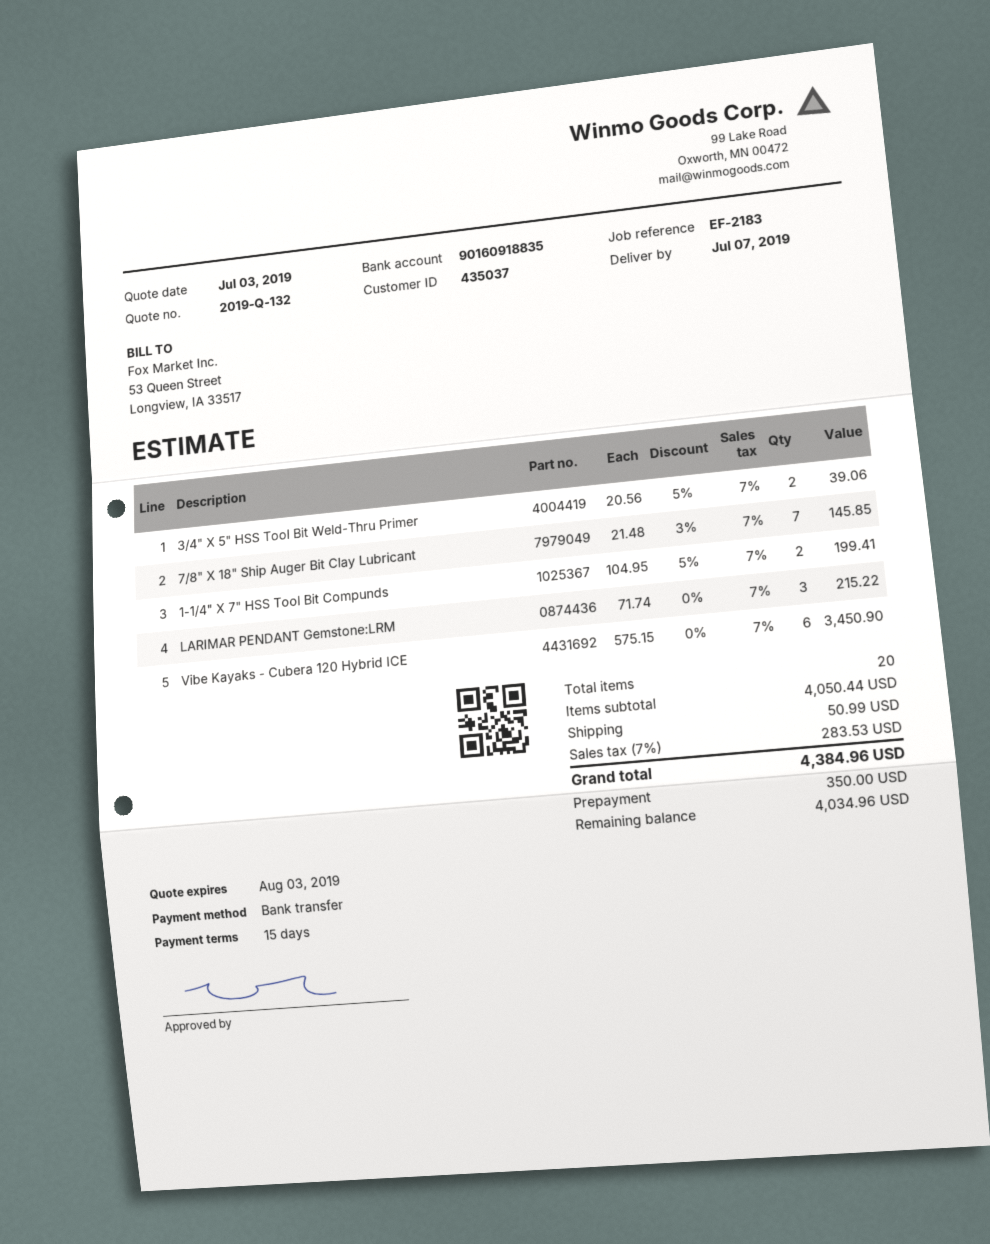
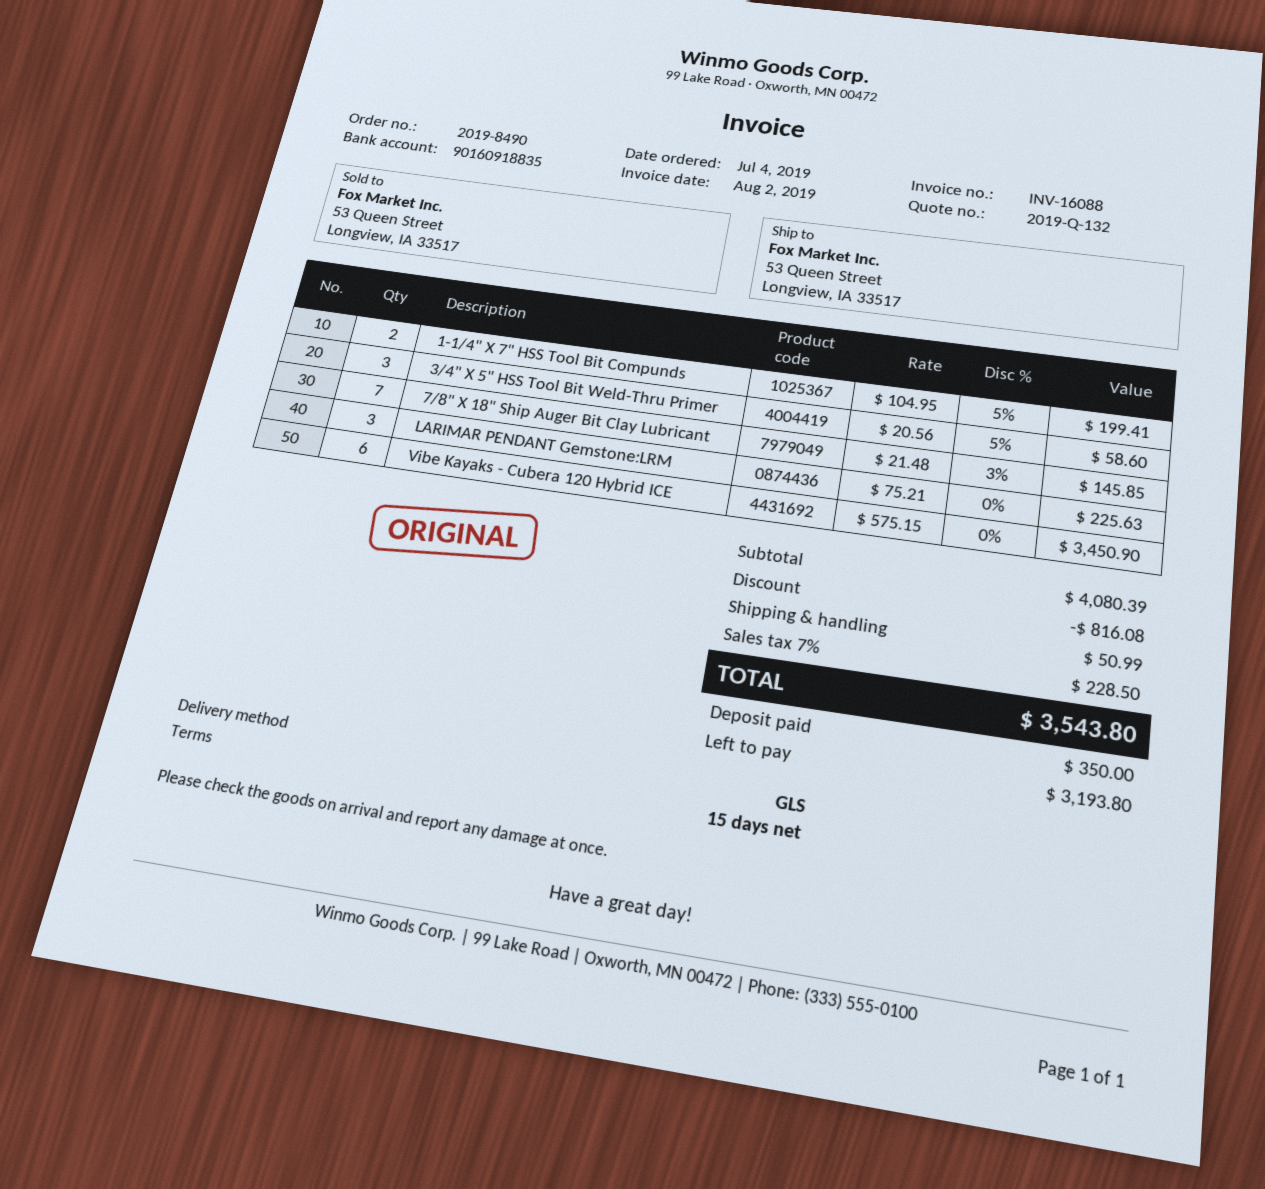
3/4" X 5" HSS Tool Bit Weld-Thru Primer: 2 x 20.56 - 5% = 39.06 -> 3 x 20.56 - 5% = 58.60
LARIMAR PENDANT Gemstone:LRM: 3 x 71.74 = 215.22 -> 3 x 75.21 = 225.63
subtotal: 4050.44 -> 4080.39
discount: none -> 816.08
tax: 7% = 283.53 -> 7% = 228.50
total: 4384.96 -> 3543.80
balance: 4034.96 -> 3193.80

